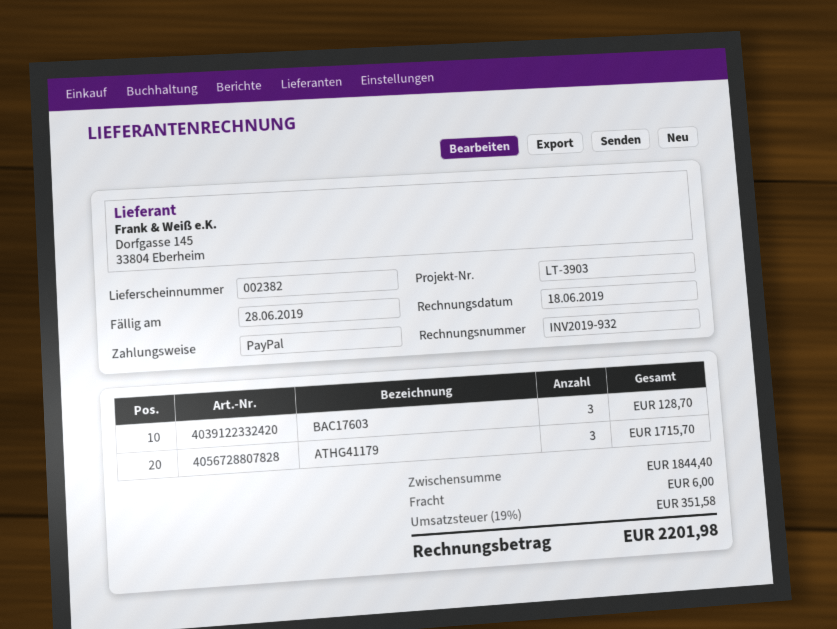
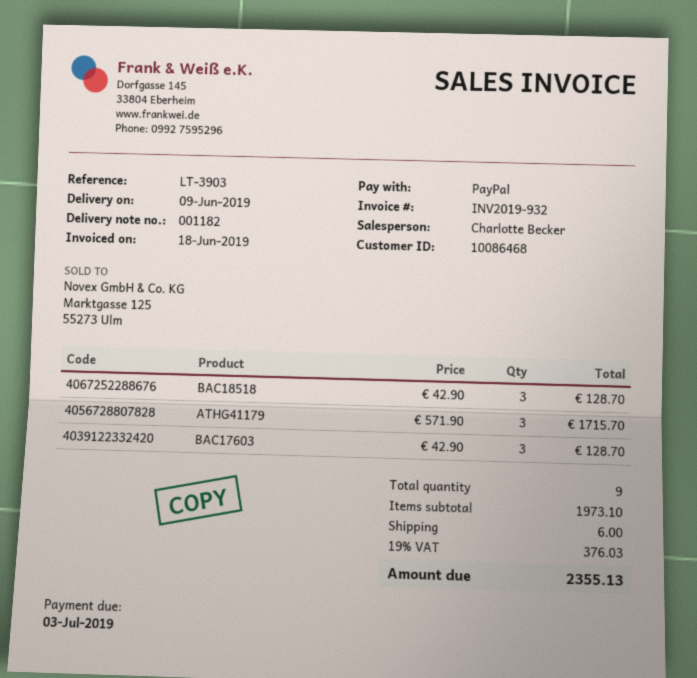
delivery note number: 002382 -> 001182
due date: 2019-06-28 -> 2019-07-03
BAC18518: none -> 3 for 128.70
subtotal: 1844.40 -> 1973.10
tax: 19% = 351.58 -> 19% = 376.03
total: 2201.98 -> 2355.13

